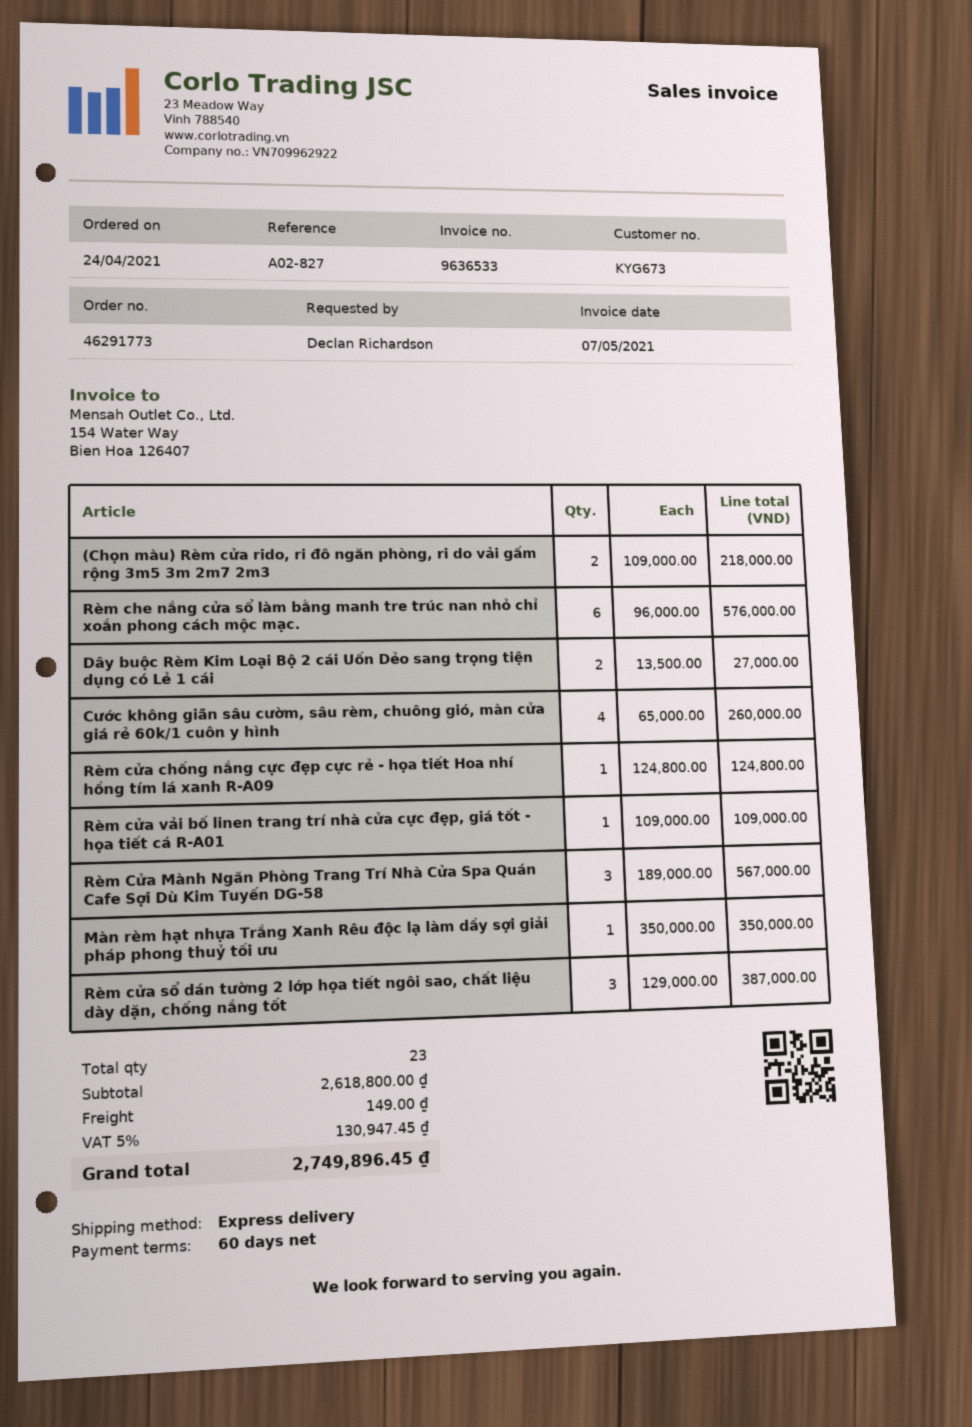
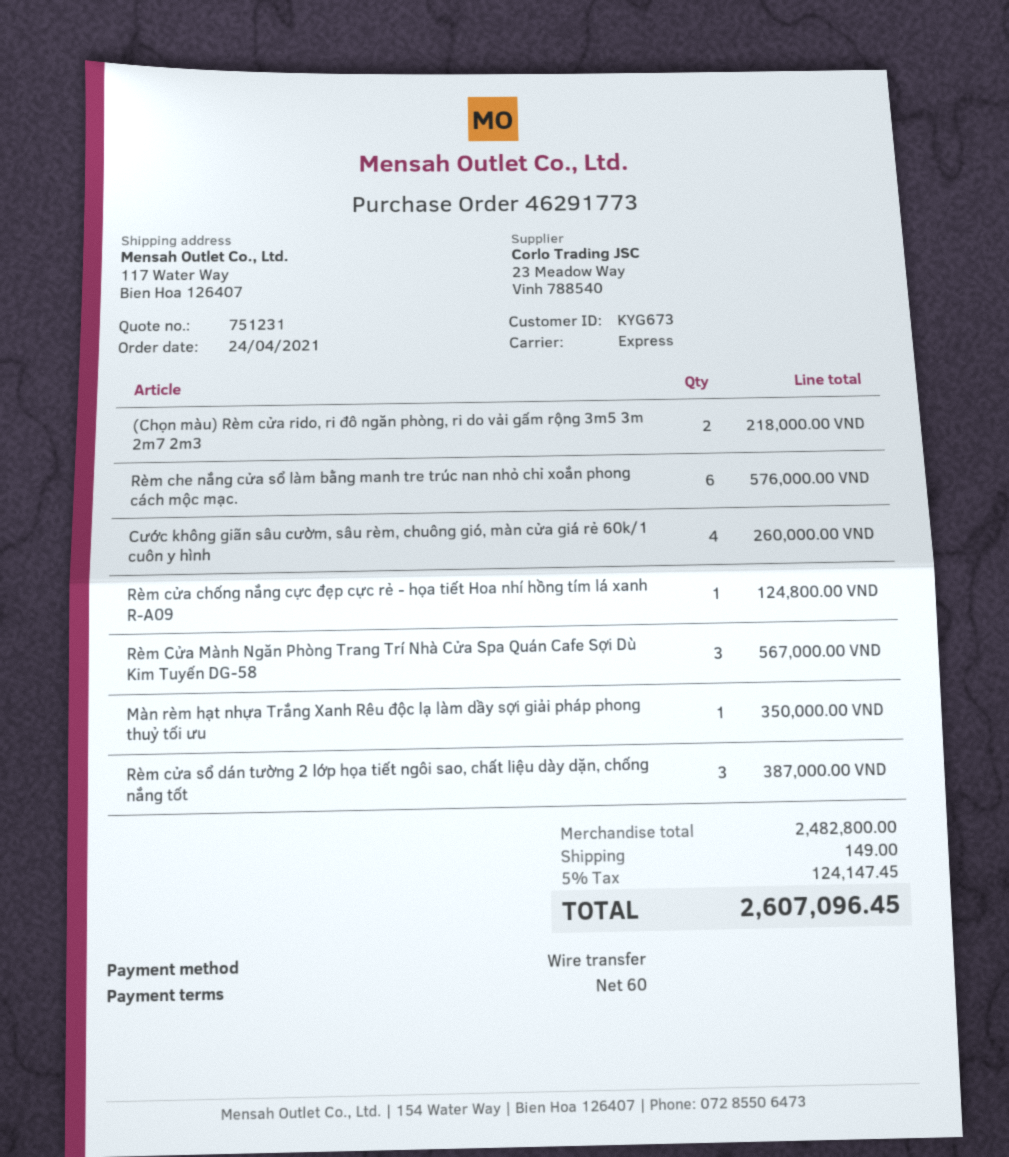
Dây buộc Rèm Kim Loại Bộ 2 cái Uốn Dẻo sang trọng tiện dụng có Lẻ 1 cái: 2 for 27000.00 -> none
Rèm cửa vải bố linen trang trí nhà cửa cực đẹp, giá tốt - họa tiết cá R-A01: 1 for 109000.00 -> none
subtotal: 2618800.00 -> 2482800.00
tax: 5% = 130947.45 -> 5% = 124147.45
total: 2749896.45 -> 2607096.45

